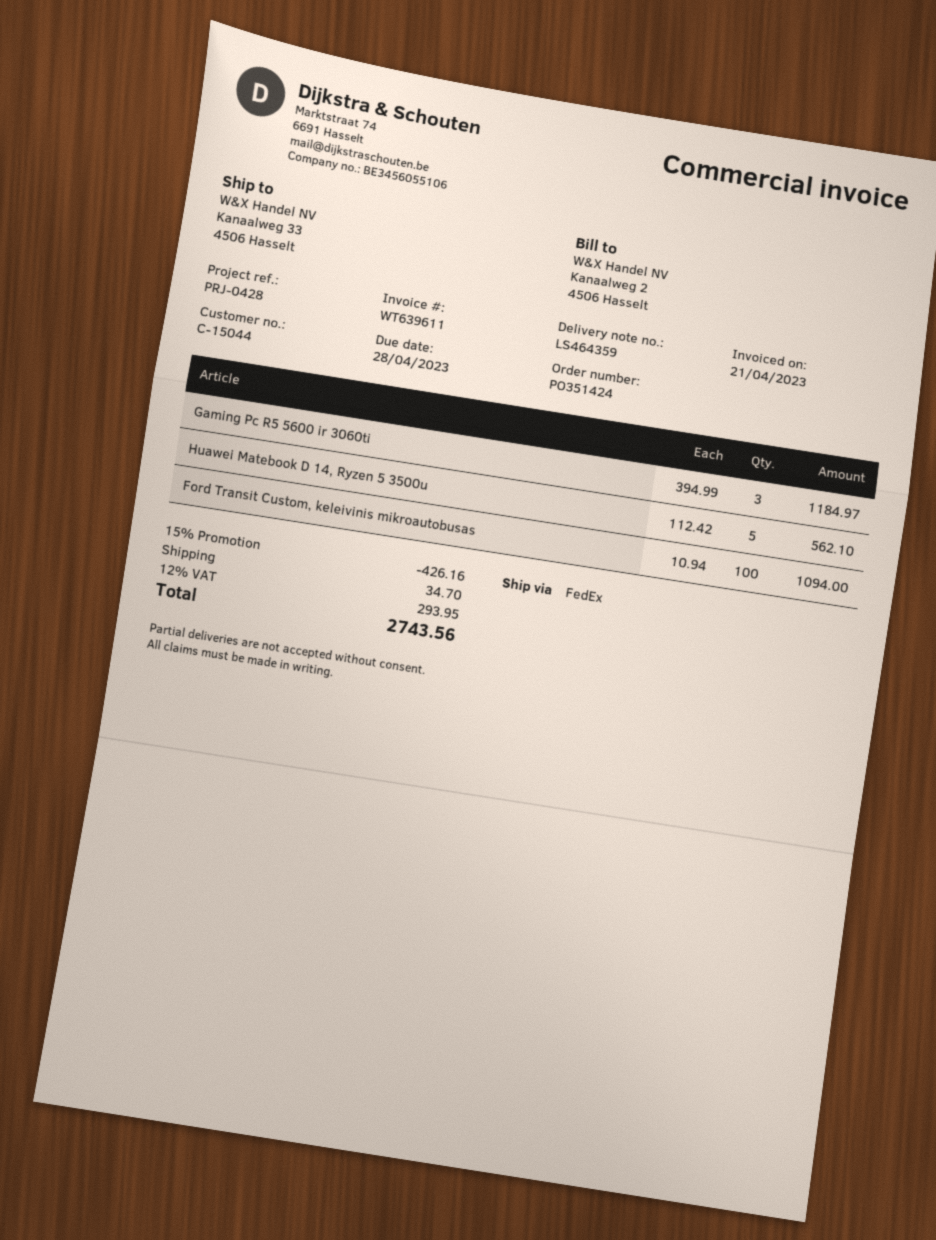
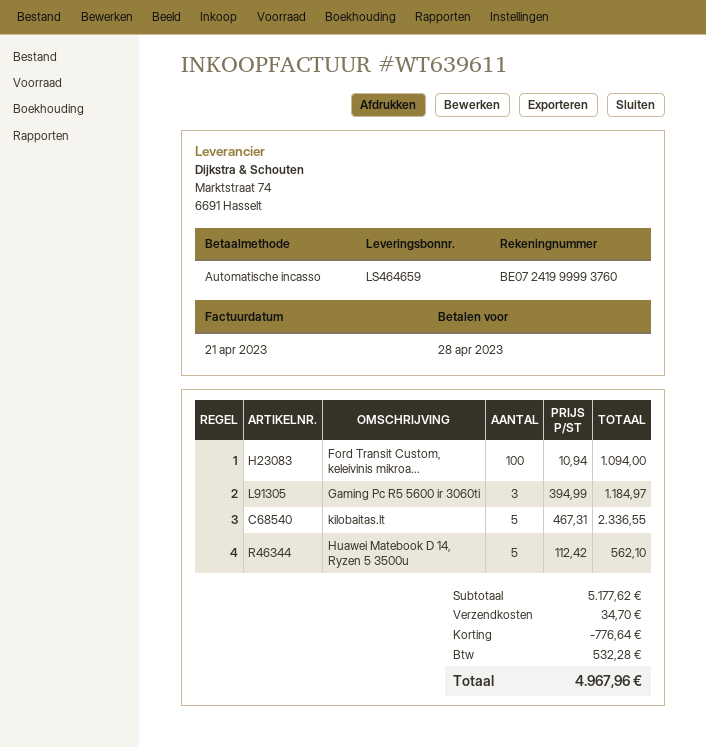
delivery note number: LS464359 -> LS464659
kilobaitas.lt: none -> 5 x 467.31 = 2336.55
discount: 426.16 -> 776.64
tax: 293.95 -> 532.28
total: 2743.56 -> 4967.96

